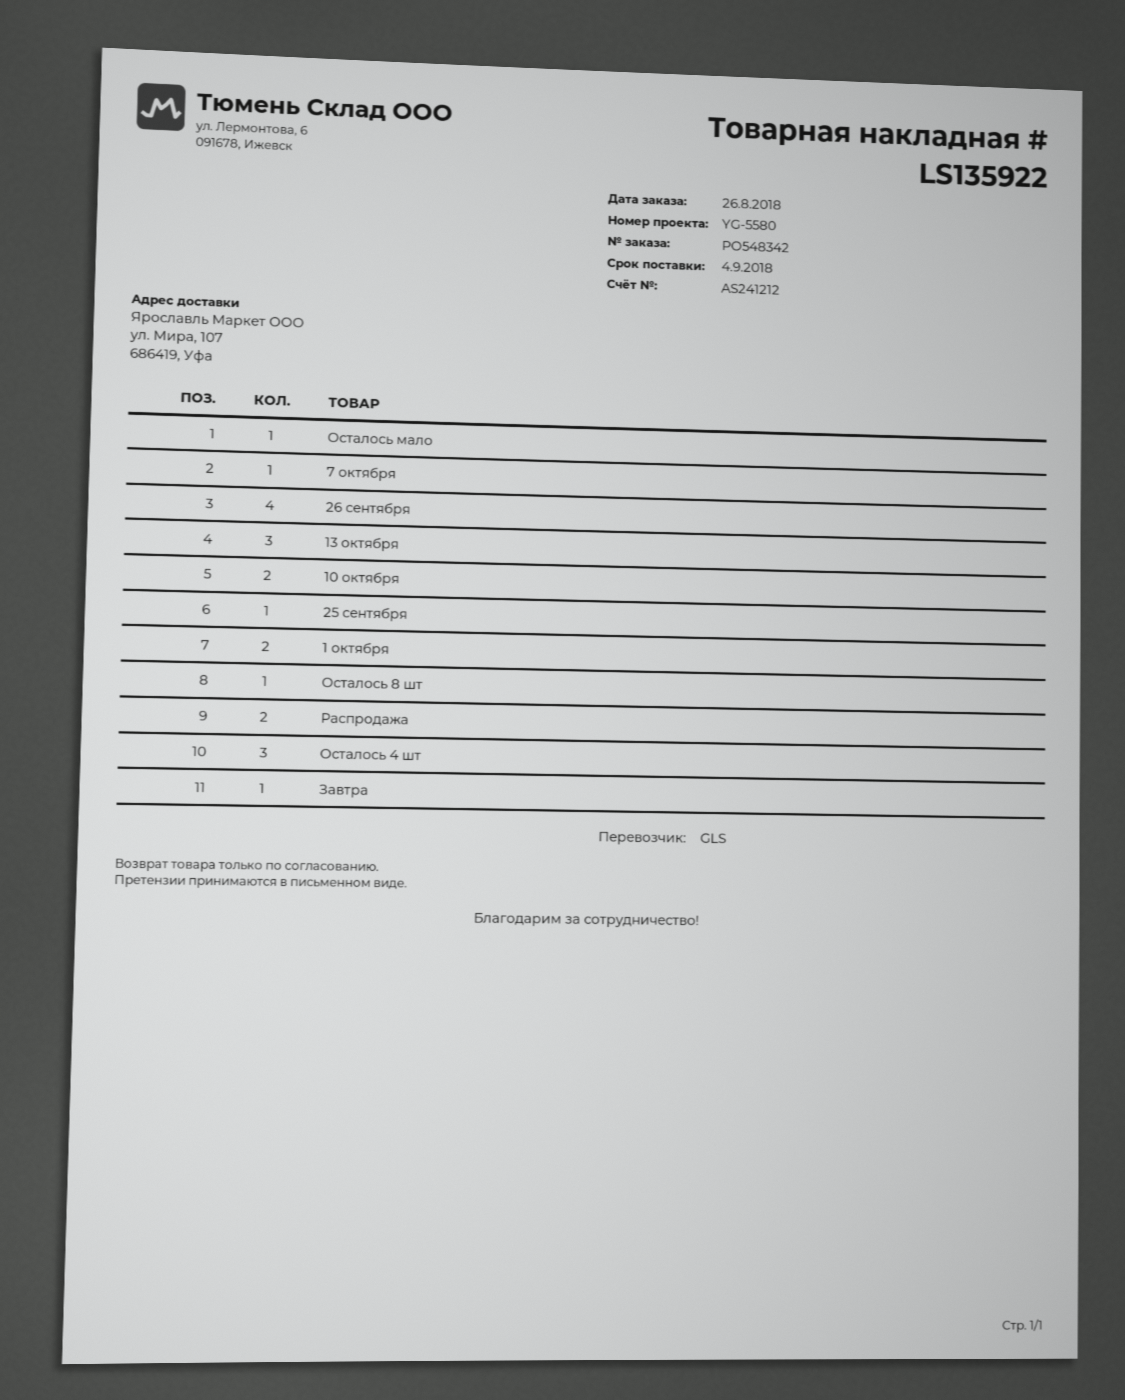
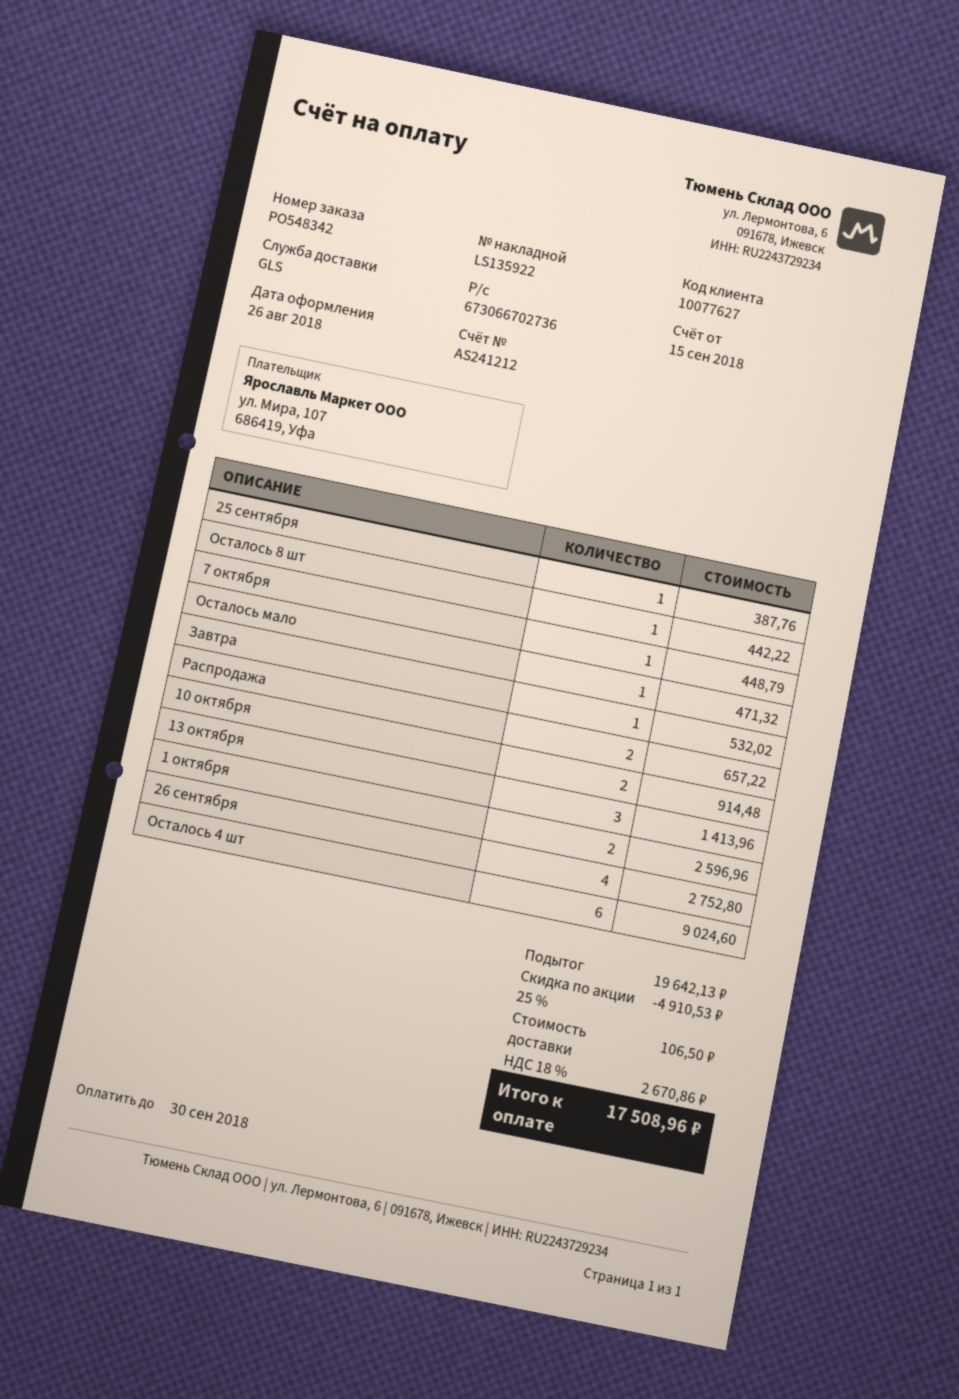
Осталось 4 шт: 3 -> 6

